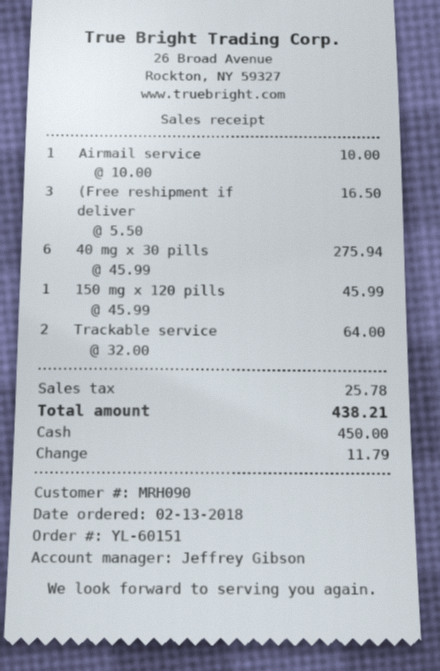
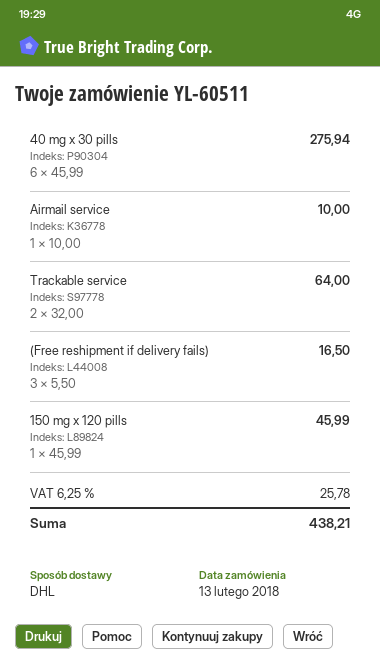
order number: YL-60151 -> YL-60511

